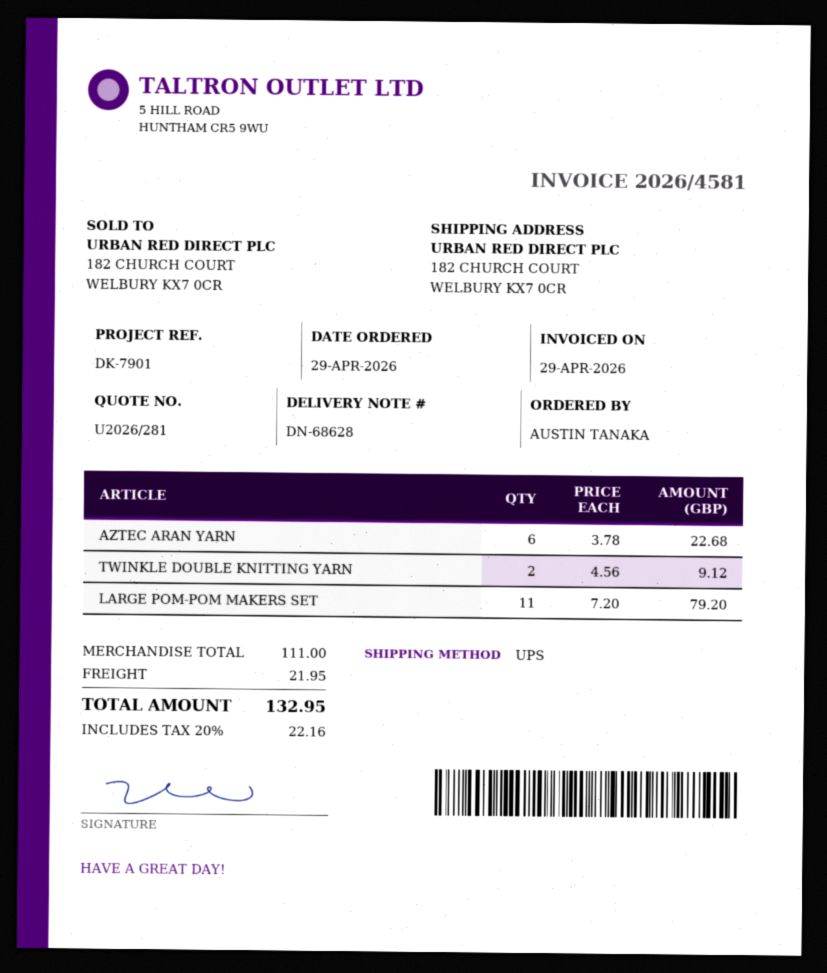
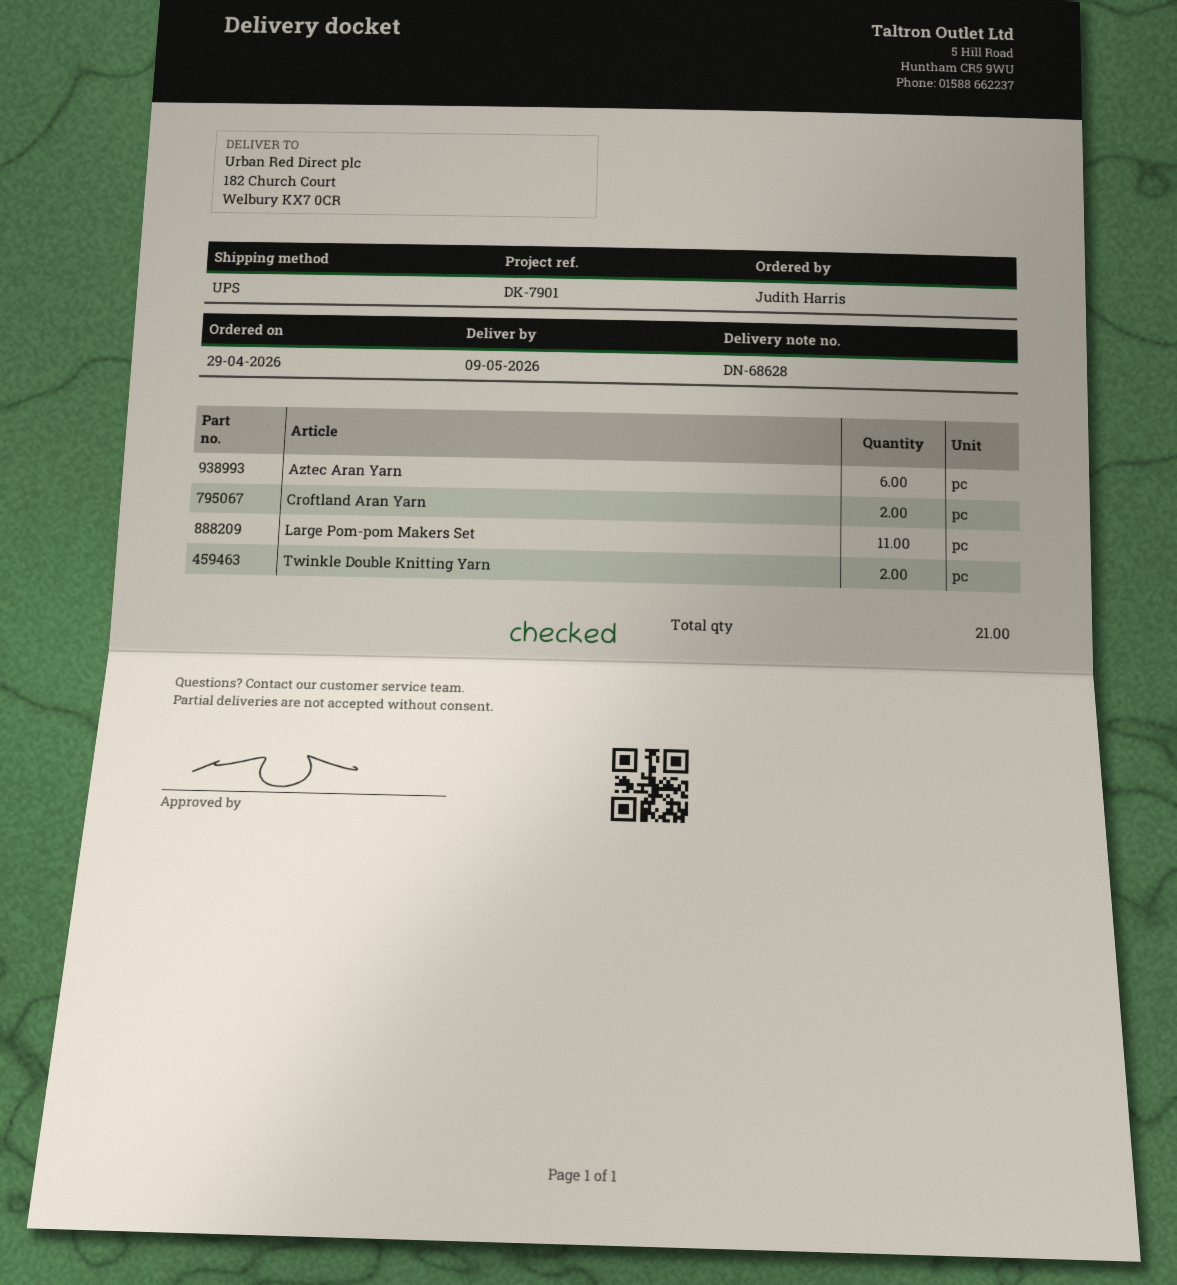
ordered by: AUSTIN TANAKA -> Judith Harris
Croftland Aran Yarn: none -> 2

